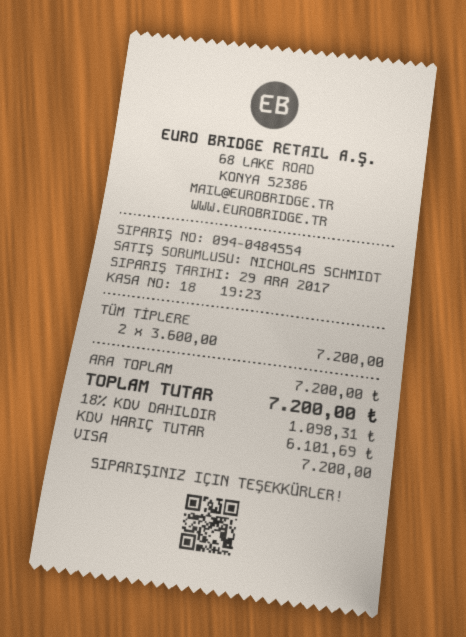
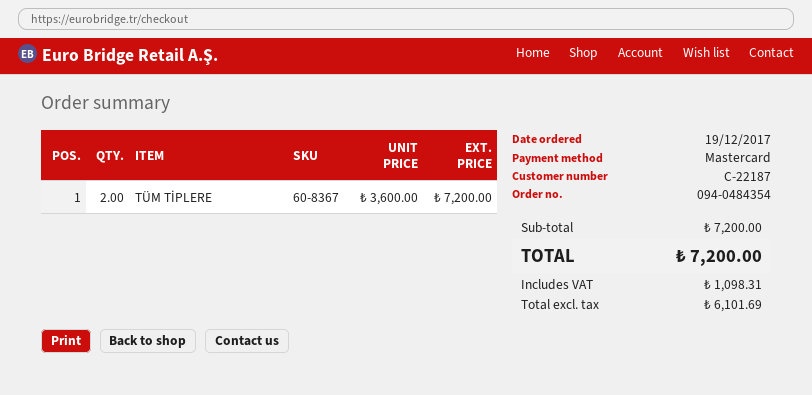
order number: 094-0484554 -> 094-0484354
order date: 2017-12-29 -> 2017-12-19
payment method: Visa -> Mastercard

